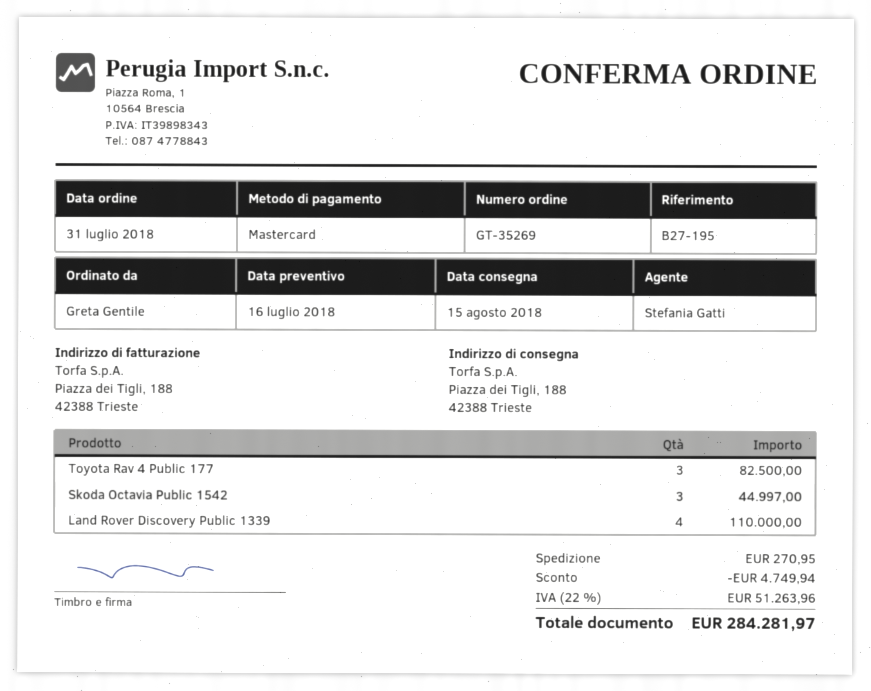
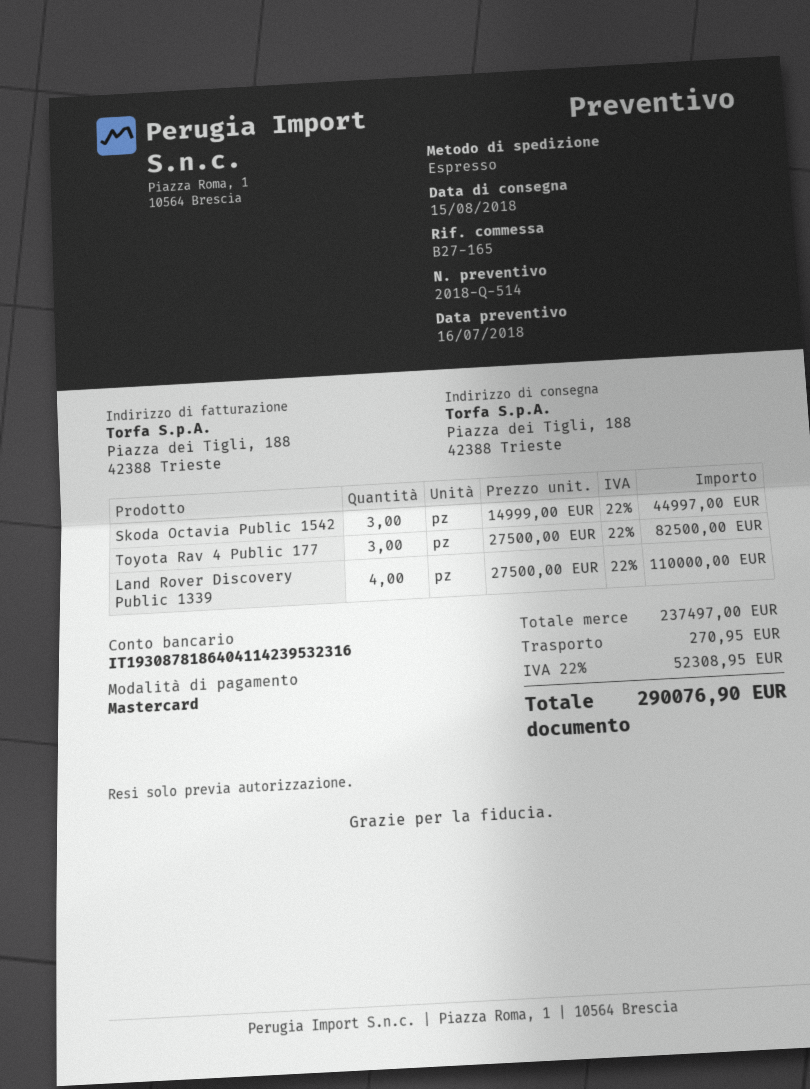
reference: B27-195 -> B27-165
discount: 4749.94 -> none
tax: 22% = 51263.96 -> 22% = 52308.95
total: 284281.97 -> 290076.90

